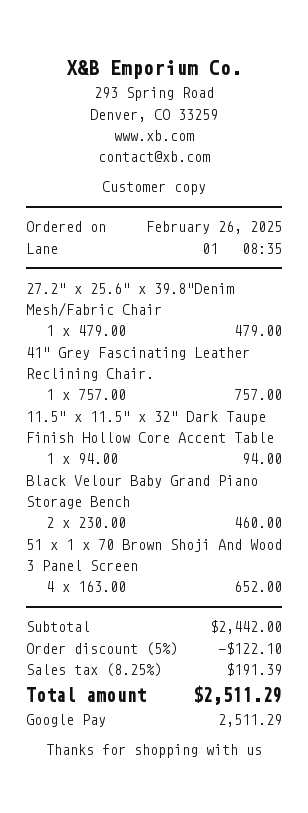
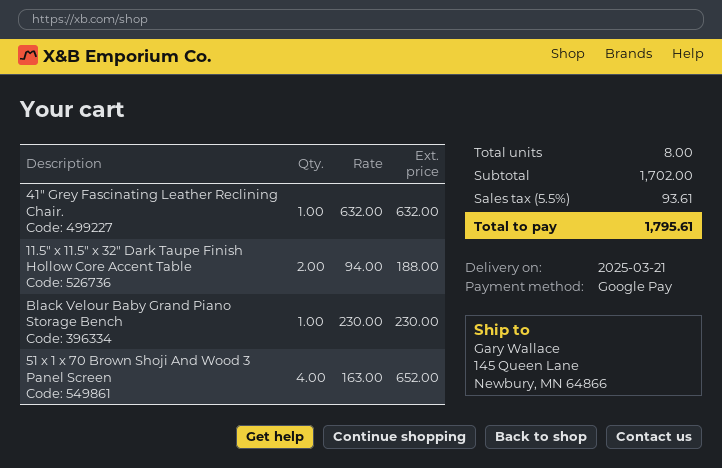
27.2" x 25.6" x 39.8"Denim Mesh/Fabric Chair: 1 x 479.00 = 479.00 -> none
41" Grey Fascinating Leather Reclining Chair.: 1 x 757.00 = 757.00 -> 1 x 632.00 = 632.00
11.5" x 11.5" x 32" Dark Taupe Finish Hollow Core Accent Table: 1 x 94.00 = 94.00 -> 2 x 94.00 = 188.00
Black Velour Baby Grand Piano Storage Bench: 2 x 230.00 = 460.00 -> 1 x 230.00 = 230.00
subtotal: 2442.00 -> 1702.00
discount: 5% = 122.10 -> none
tax: 8.25% = 191.39 -> 5.5% = 93.61
total: 2511.29 -> 1795.61

